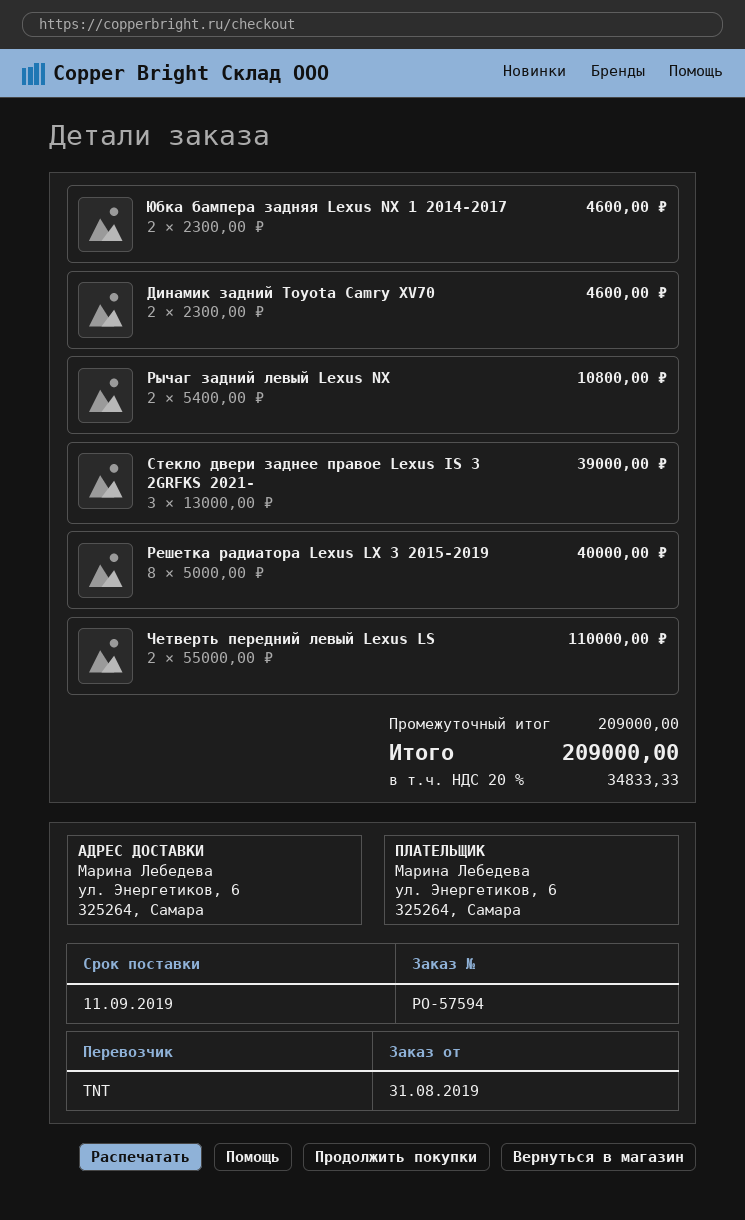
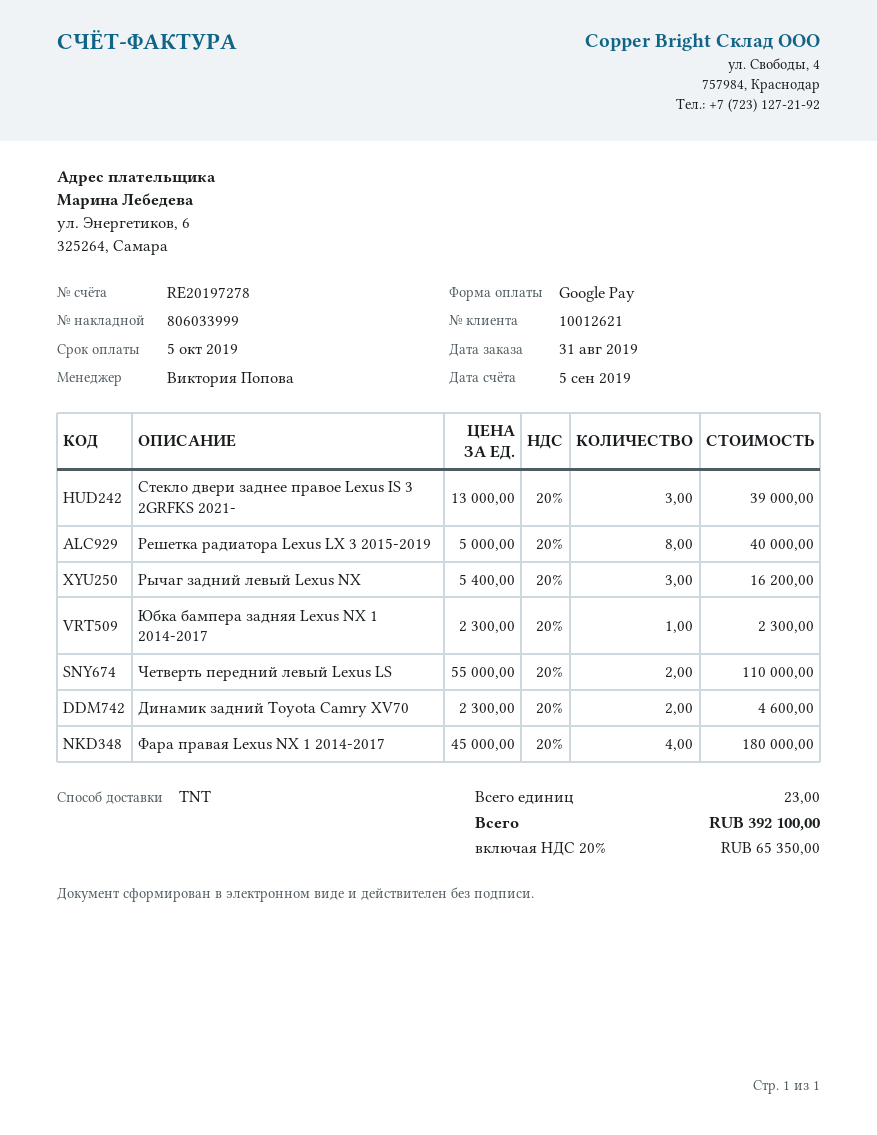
Юбка бампера задняя Lexus NX 1 2014-2017: 2 x 2300.00 = 4600.00 -> 1 x 2300.00 = 2300.00
Рычаг задний левый Lexus NX: 2 x 5400.00 = 10800.00 -> 3 x 5400.00 = 16200.00
Фара правая Lexus NX 1 2014-2017: none -> 4 x 45000.00 = 180000.00
tax: 20% = 34833.33 -> 20% = 65350.00
total: 209000.00 -> 392100.00

